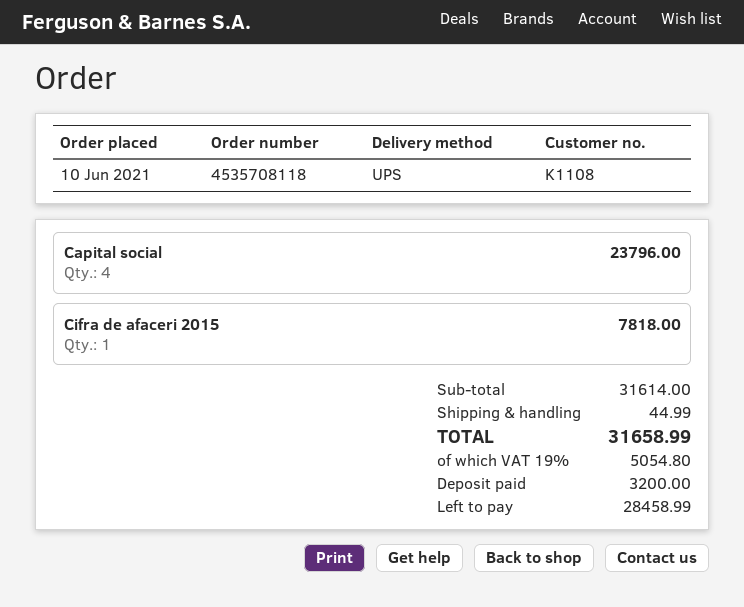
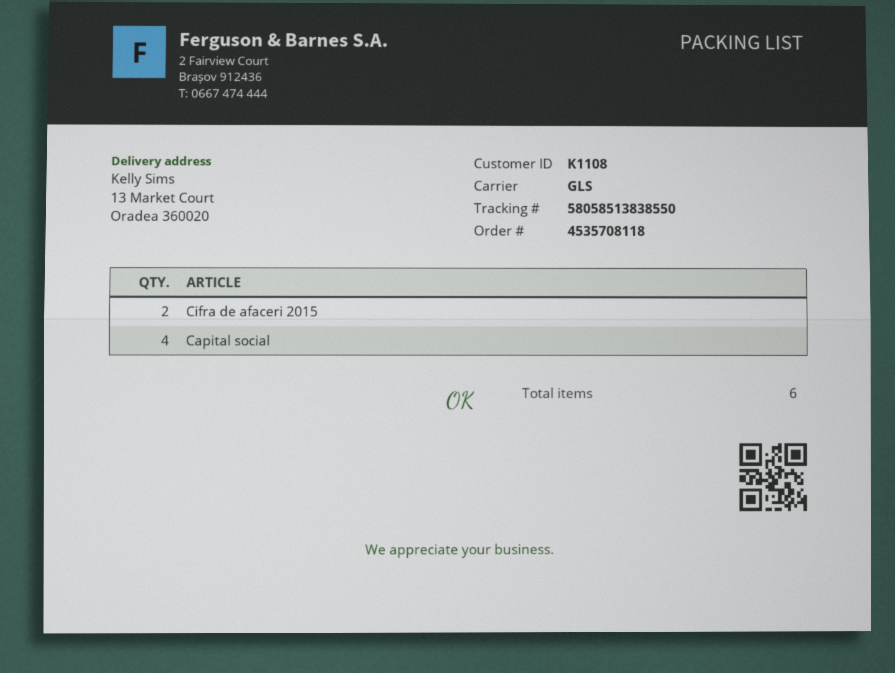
shipping method: UPS -> GLS
Cifra de afaceri 2015: 1 -> 2

